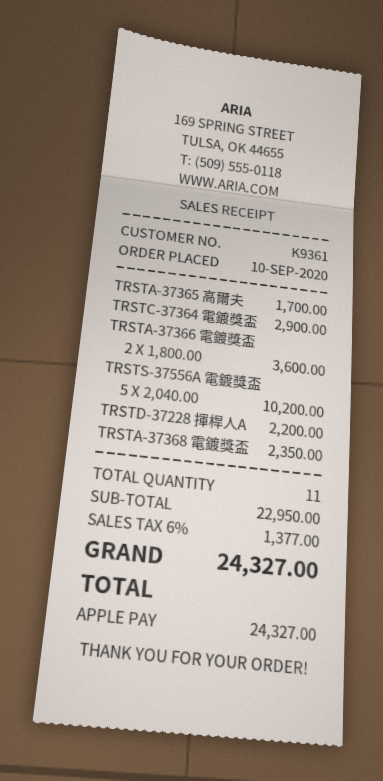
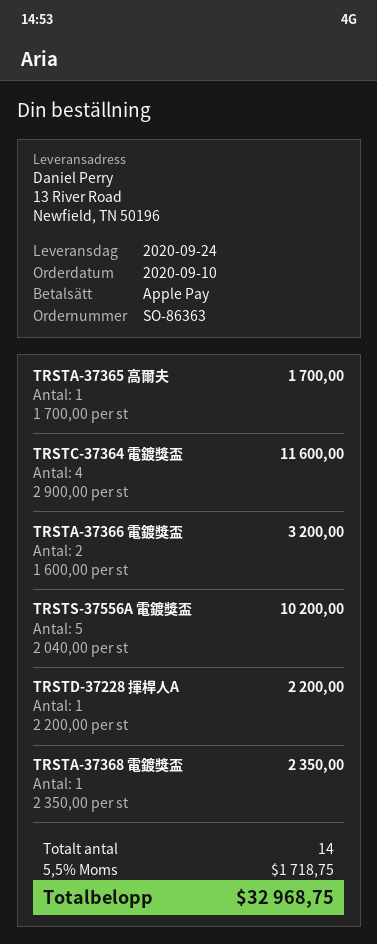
TRSTC-37364 電鍍獎盃: 1 x 2900.00 = 2900.00 -> 4 x 2900.00 = 11600.00
TRSTA-37366 電鍍獎盃: 2 x 1800.00 = 3600.00 -> 2 x 1600.00 = 3200.00
total quantity: 11 -> 14
tax: 6% = 1377.00 -> 5.5% = 1718.75
total: 24327.00 -> 32968.75

